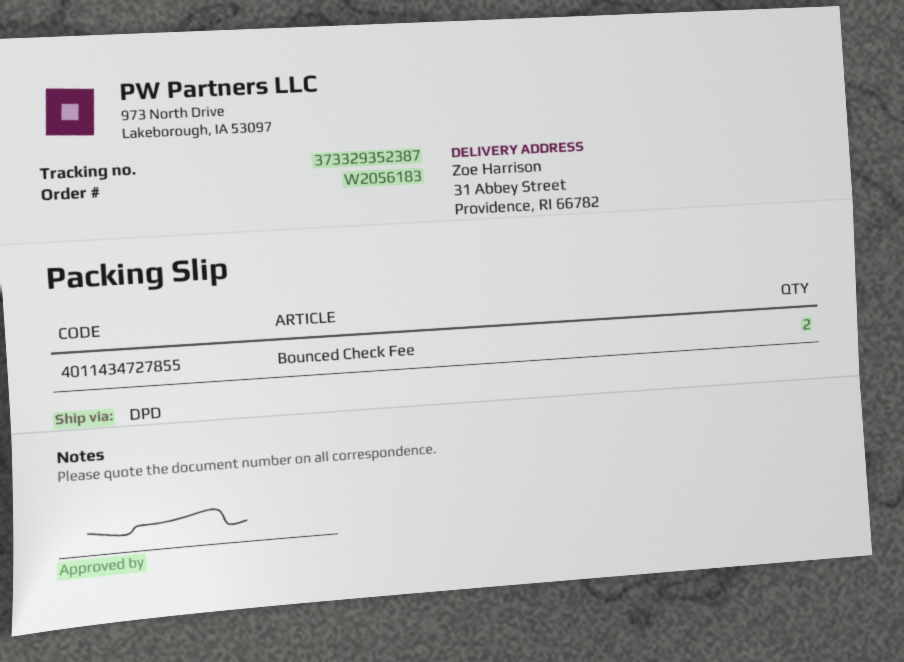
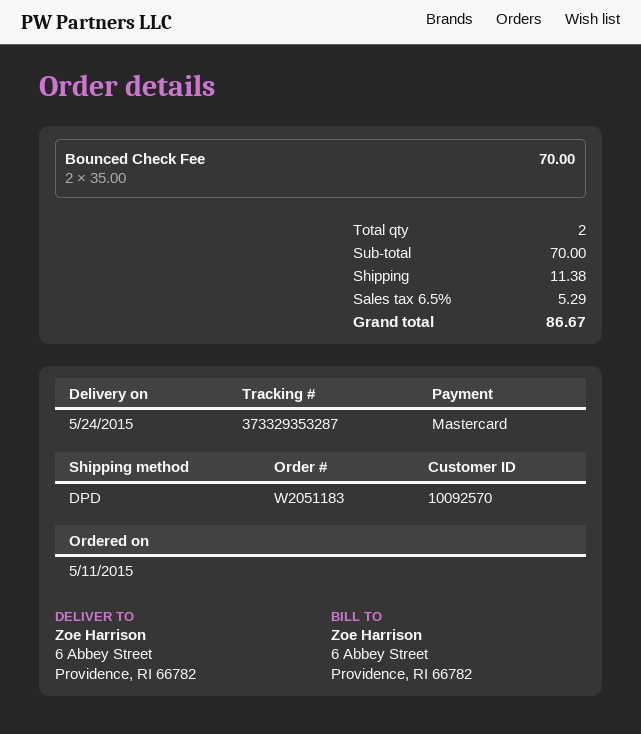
order number: W2056183 -> W2051183
tracking number: 373329352387 -> 373329353287
ship to: 31 Abbey Street, Providence, RI 66782 -> 6 Abbey Street, Providence, RI 66782

